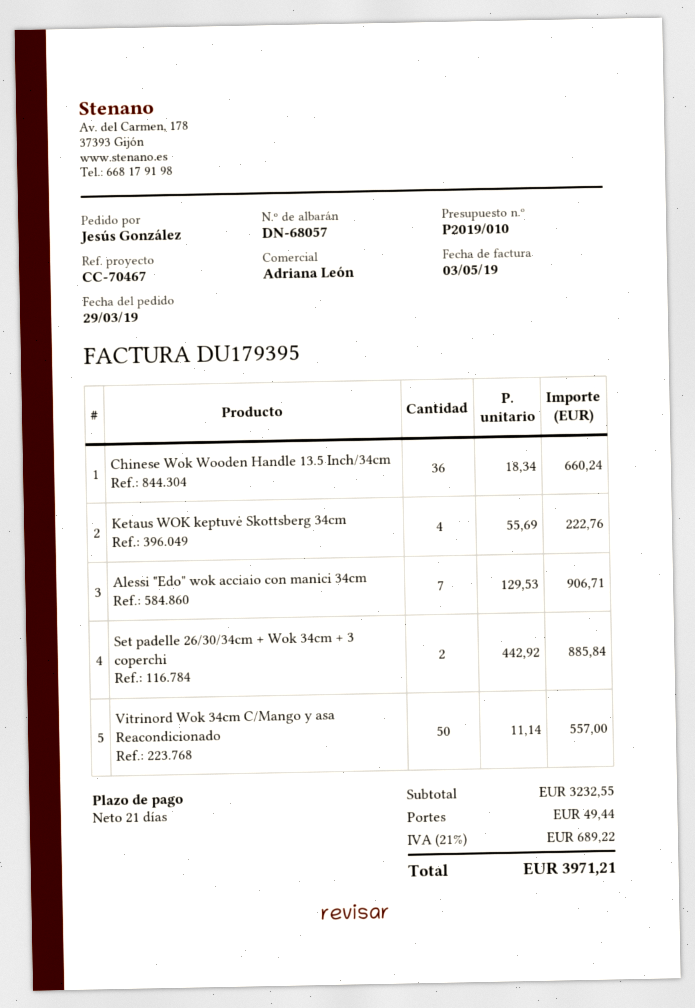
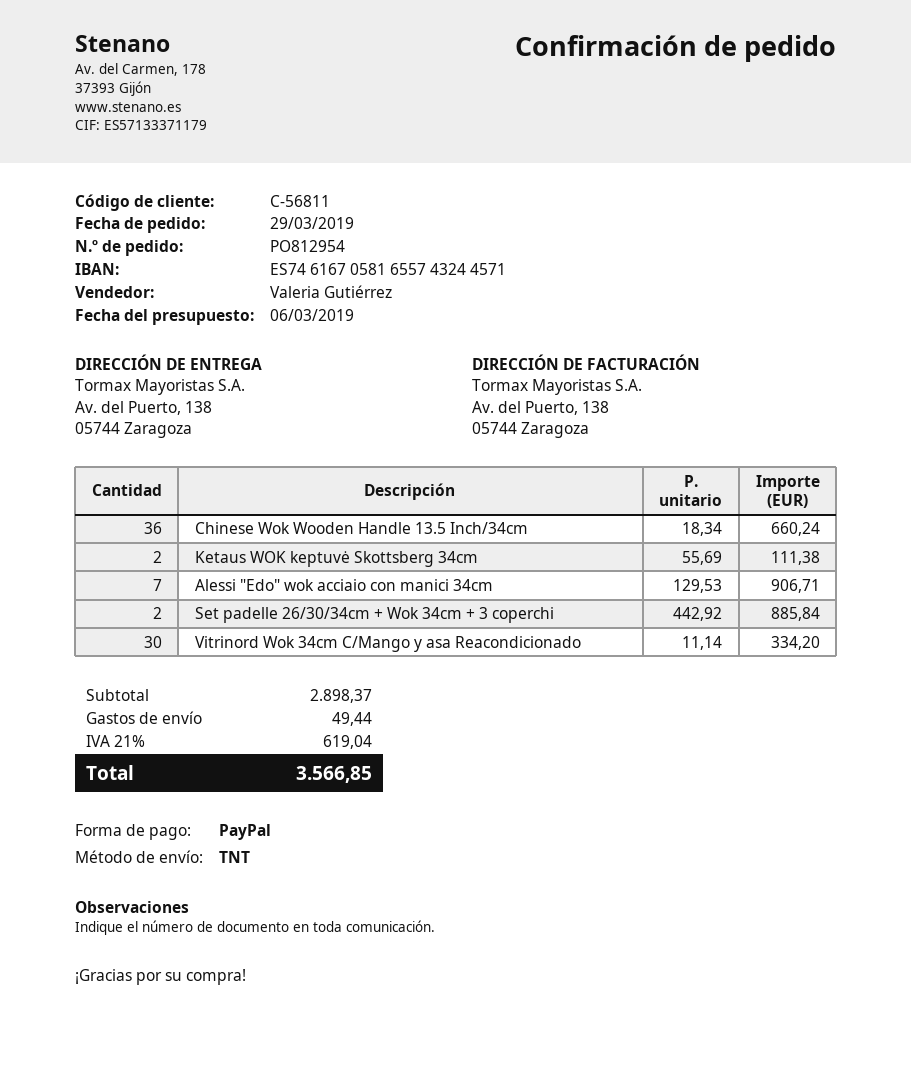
sales rep: Adriana León -> Valeria Gutiérrez
Ketaus WOK keptuvė Skottsberg 34cm: 4 x 55.69 = 222.76 -> 2 x 55.69 = 111.38
Vitrinord Wok 34cm C/Mango y asa Reacondicionado: 50 x 11.14 = 557.00 -> 30 x 11.14 = 334.20
subtotal: 3232.55 -> 2898.37
tax: 21% = 689.22 -> 21% = 619.04
total: 3971.21 -> 3566.85

